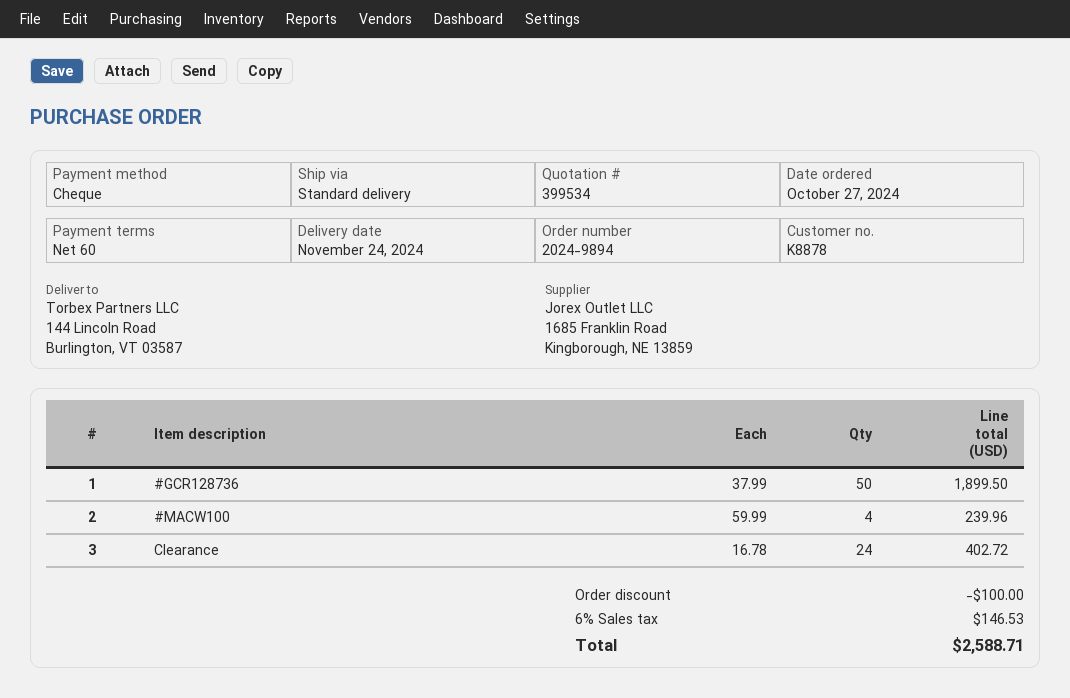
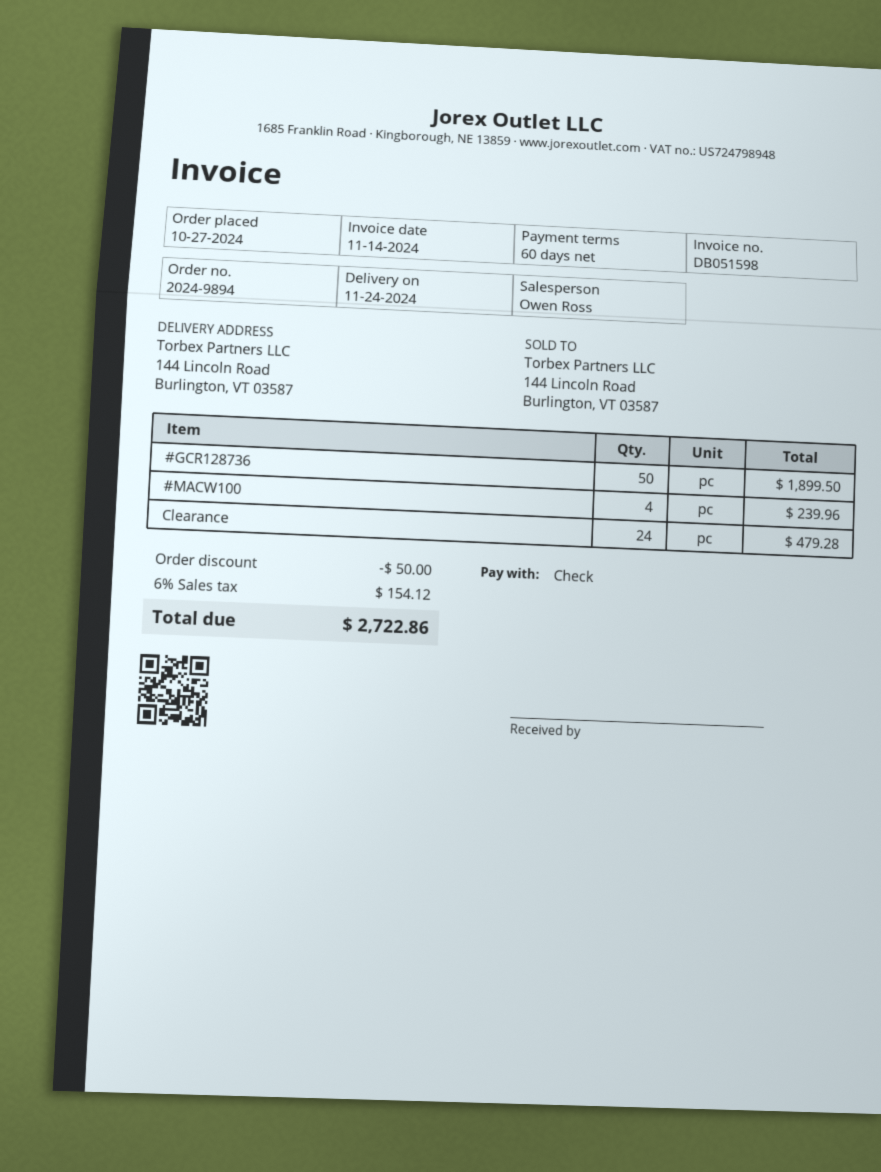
Clearance: 24 for 402.72 -> 24 for 479.28
discount: 100.00 -> 50.00
tax: 6% = 146.53 -> 6% = 154.12
total: 2588.71 -> 2722.86

